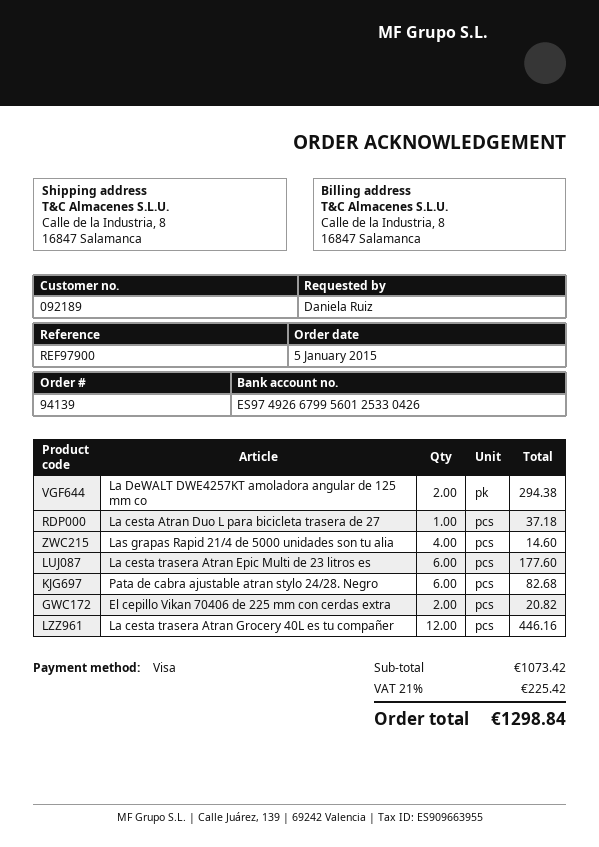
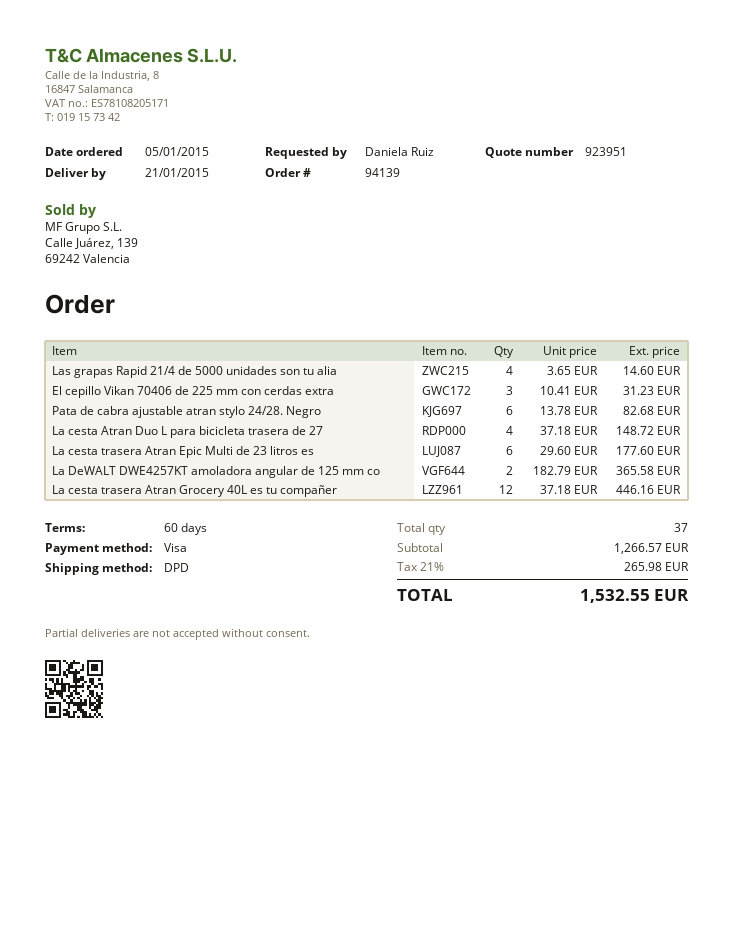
La DeWALT DWE4257KT amoladora angular de 125 mm co: 2 for 294.38 -> 2 for 365.58
La cesta Atran Duo L para bicicleta trasera de 27: 1 for 37.18 -> 4 for 148.72
El cepillo Vikan 70406 de 225 mm con cerdas extra: 2 for 20.82 -> 3 for 31.23
subtotal: 1073.42 -> 1266.57
tax: 21% = 225.42 -> 21% = 265.98
total: 1298.84 -> 1532.55

